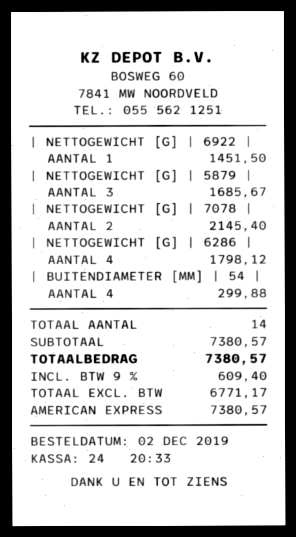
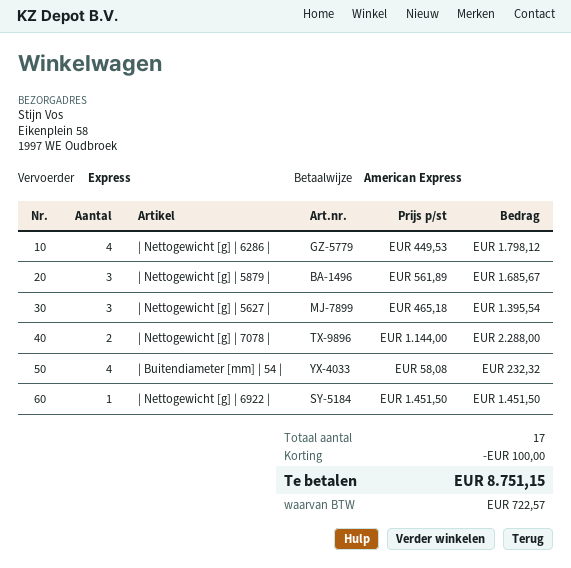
| NETTOGEWICHT [G] | 7078 |: 2 for 2145.40 -> 2 for 2288.00
| BUITENDIAMETER [MM] | 54 |: 4 for 299.88 -> 4 for 232.32
| Nettogewicht [g] | 5627 |: none -> 3 for 1395.54
total quantity: 14 -> 17
discount: none -> 100.00
tax: 609.40 -> 722.57
total: 7380.57 -> 8751.15

